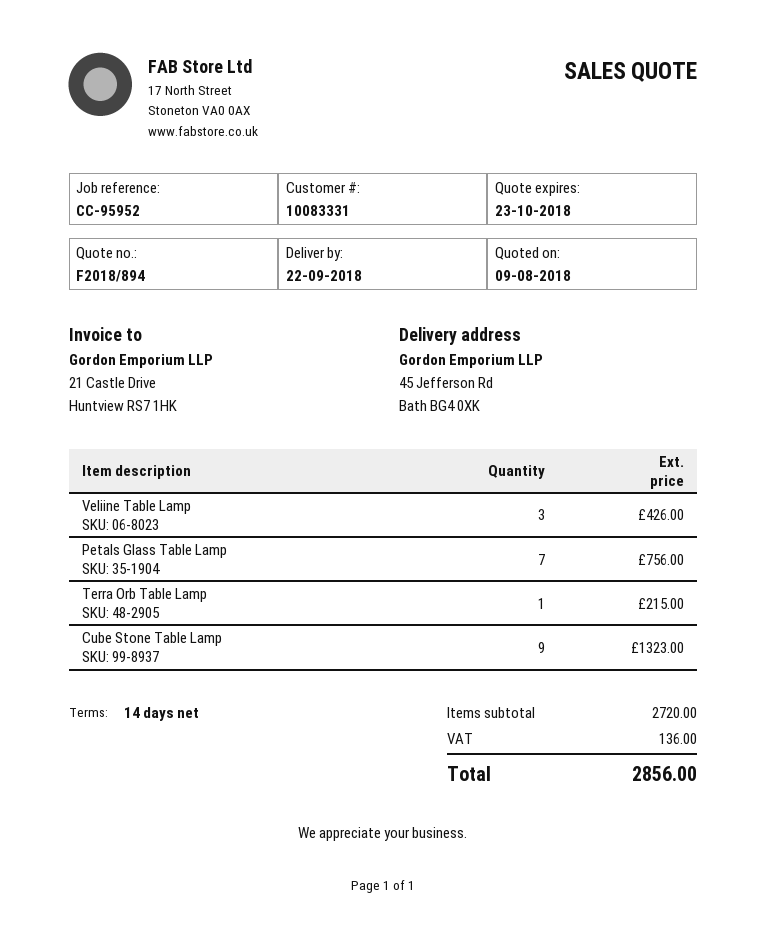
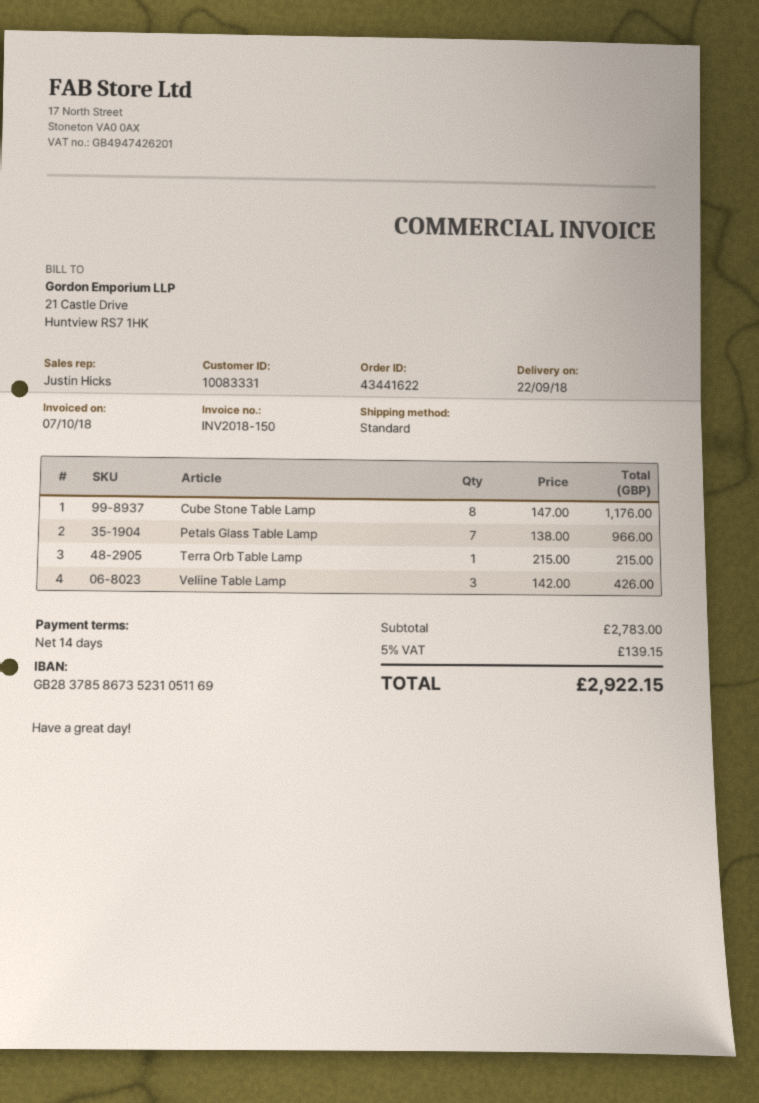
Petals Glass Table Lamp: 7 for 756.00 -> 7 for 966.00
Cube Stone Table Lamp: 9 for 1323.00 -> 8 for 1176.00
subtotal: 2720.00 -> 2783.00
tax: 136.00 -> 139.15
total: 2856.00 -> 2922.15

